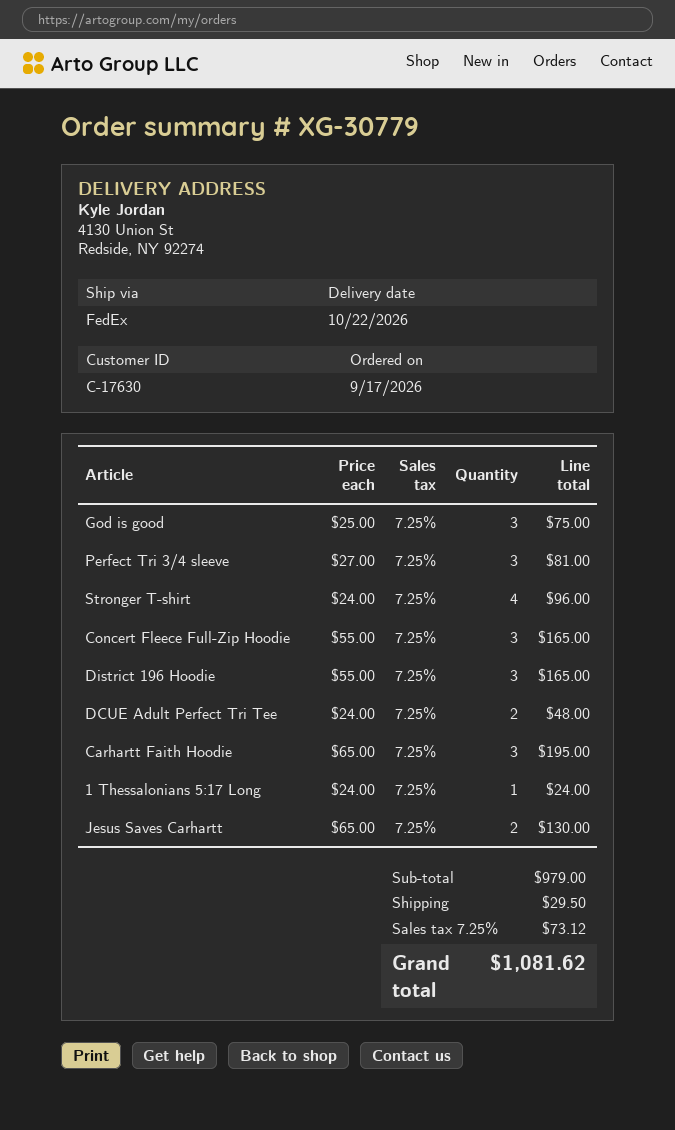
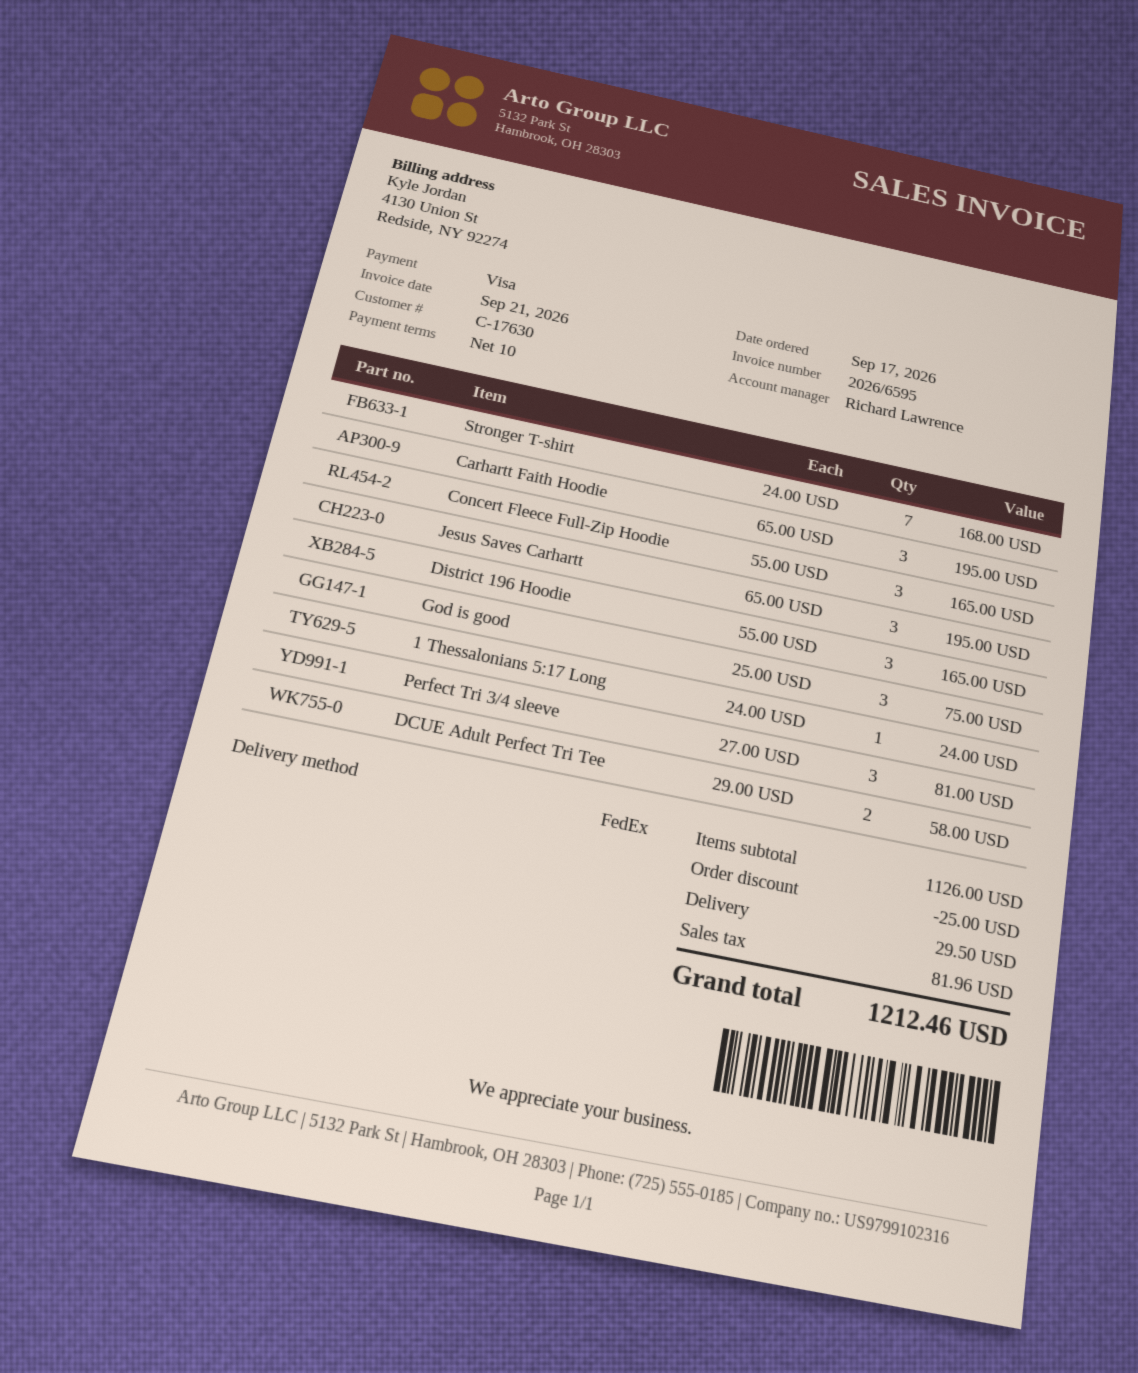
Stronger T-shirt: 4 x 24.00 = 96.00 -> 7 x 24.00 = 168.00
DCUE Adult Perfect Tri Tee: 2 x 24.00 = 48.00 -> 2 x 29.00 = 58.00
Jesus Saves Carhartt: 2 x 65.00 = 130.00 -> 3 x 65.00 = 195.00
subtotal: 979.00 -> 1126.00
discount: none -> 25.00
tax: 73.12 -> 81.96
total: 1081.62 -> 1212.46

